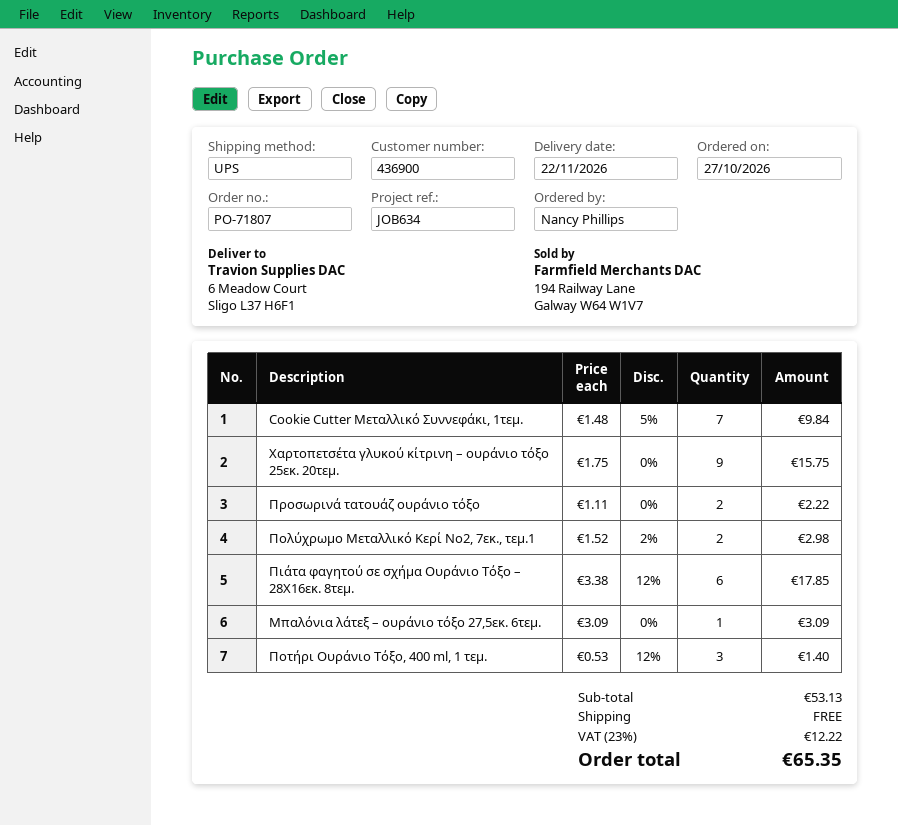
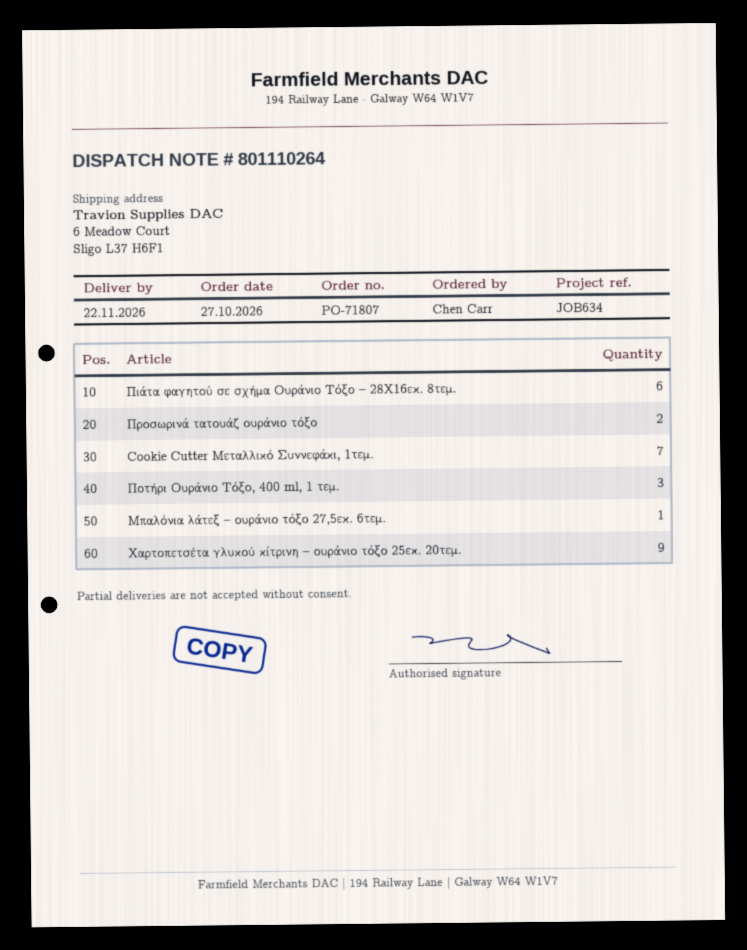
ordered by: Nancy Phillips -> Chen Carr
Πολύχρωμο Μεταλλικό Κερί No2, 7εκ., τεμ.1: 2 -> none

